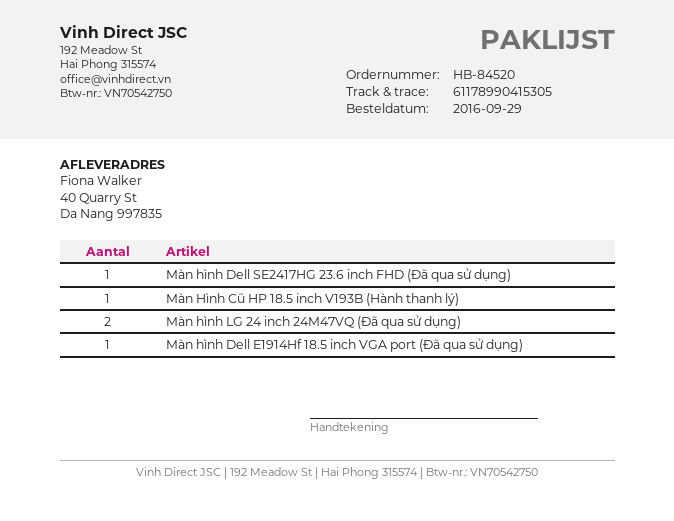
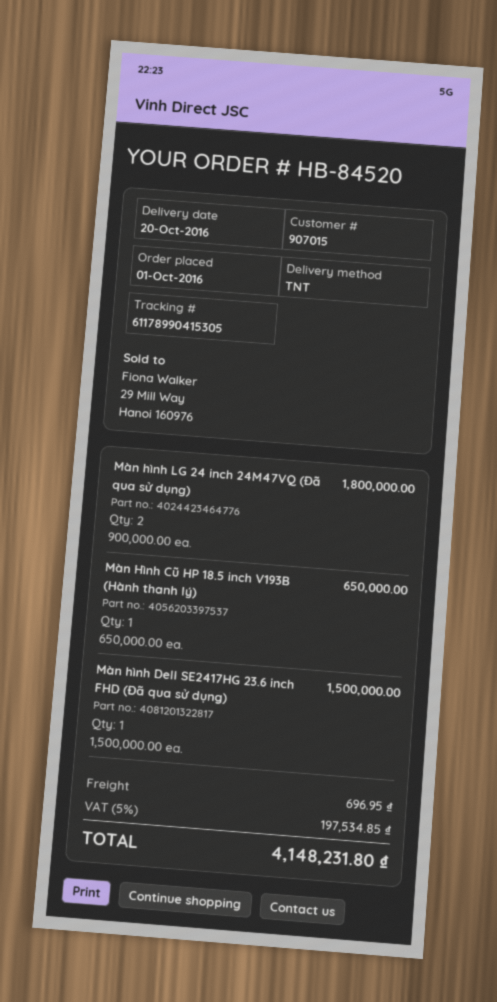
order date: 2016-09-29 -> 2016-10-01
Màn hình Dell E1914Hf 18.5 inch VGA port (Đã qua sử dụng): 1 -> none

